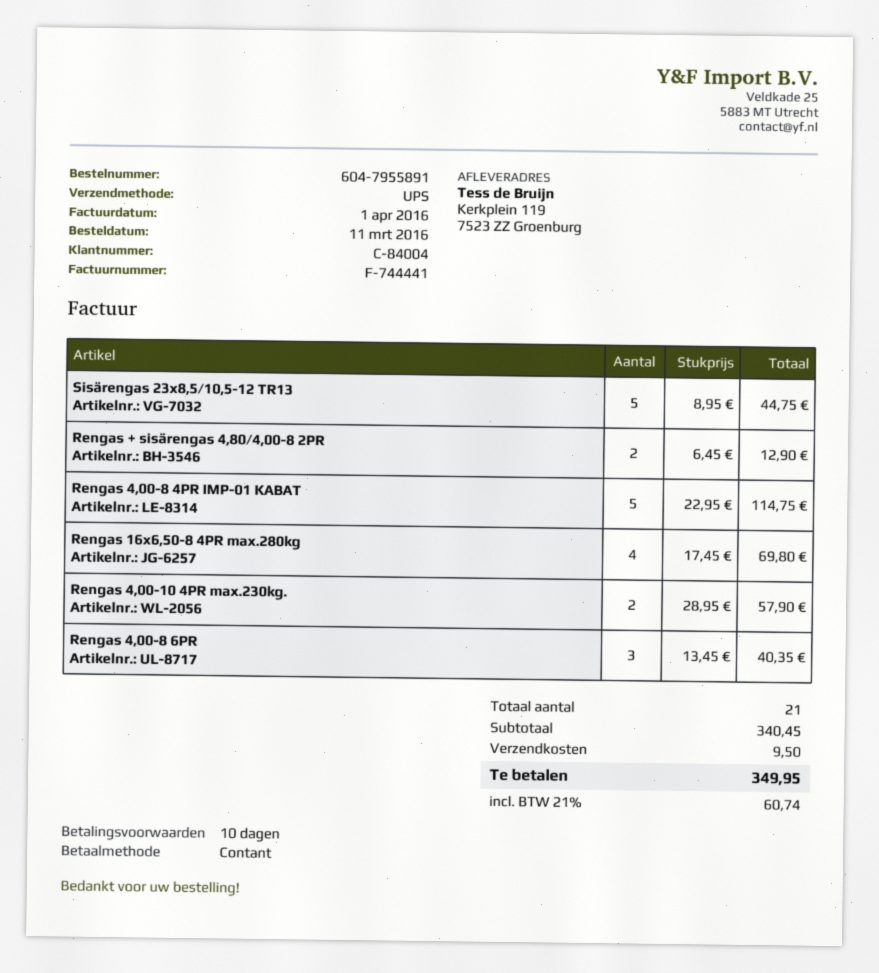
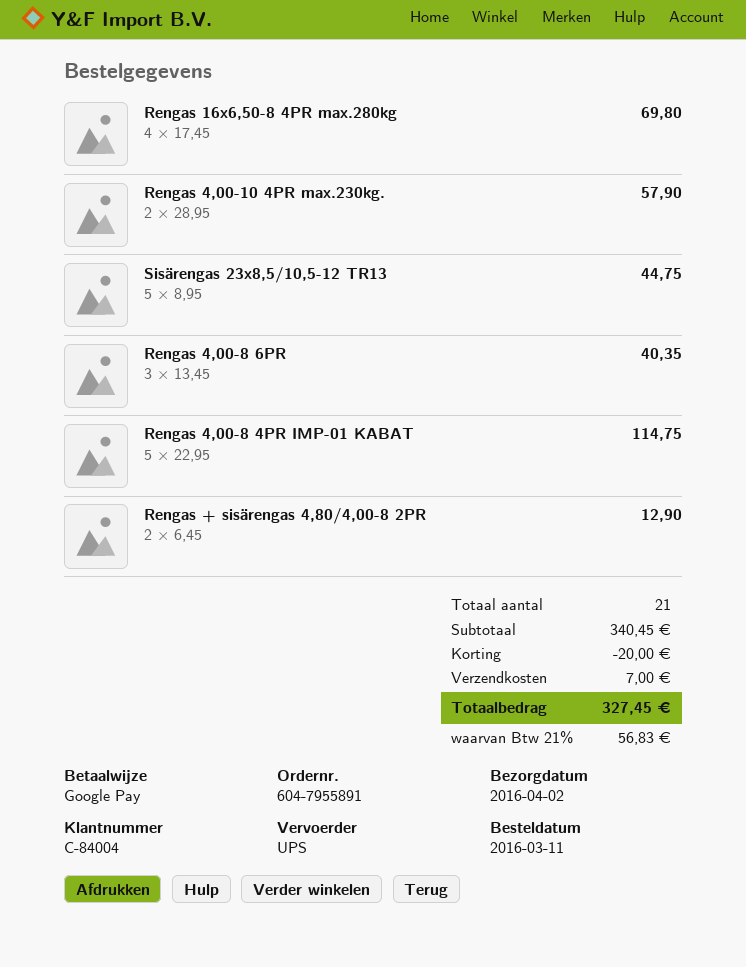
payment method: cash -> Google Pay
discount: none -> 20.00
shipping: 9.50 -> 7.00
tax: 21% = 60.74 -> 21% = 56.83
total: 349.95 -> 327.45

